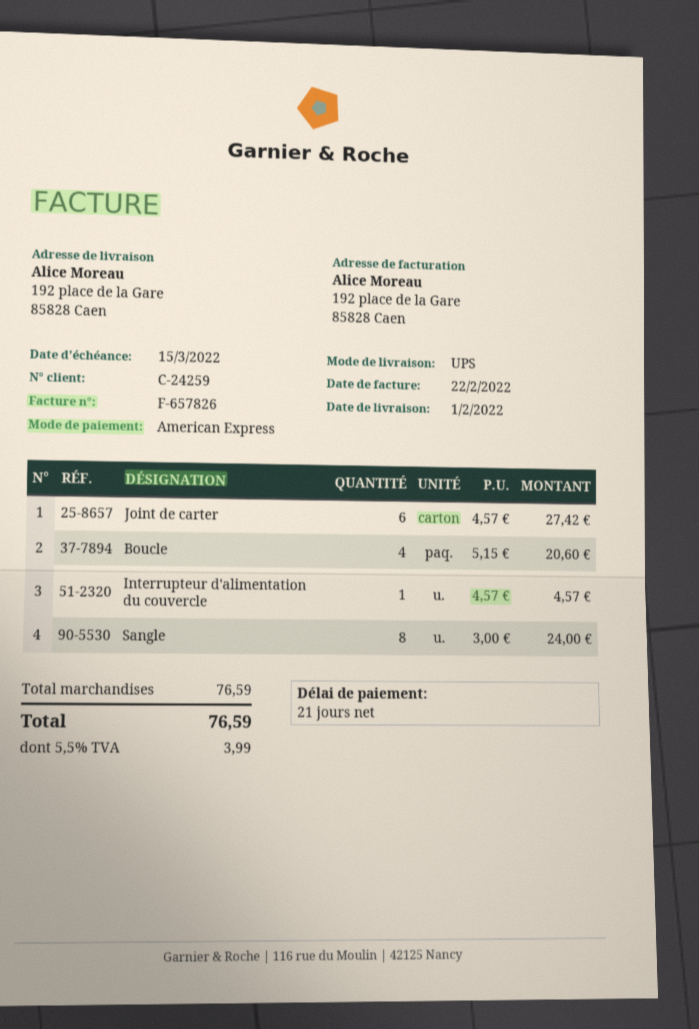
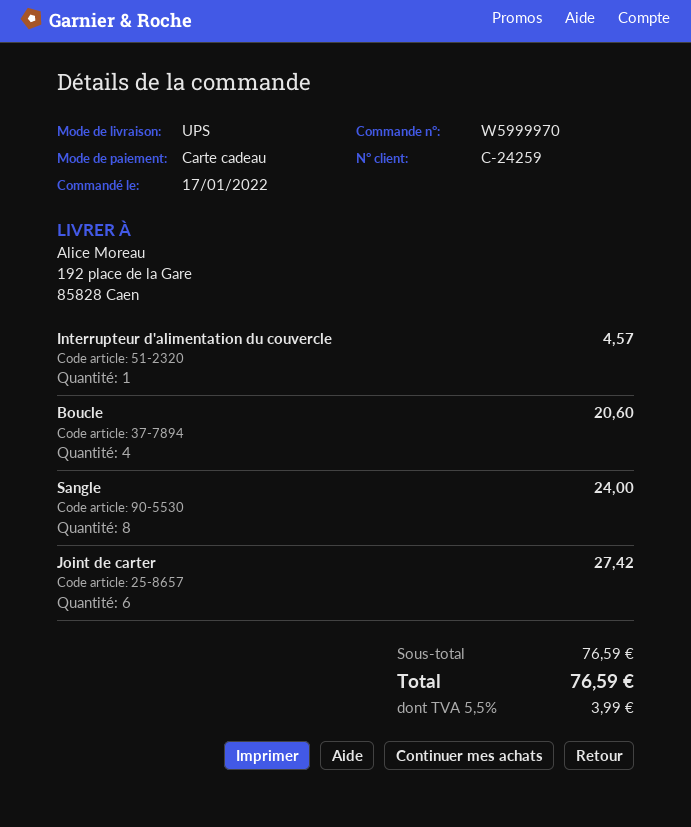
payment method: American Express -> gift card

